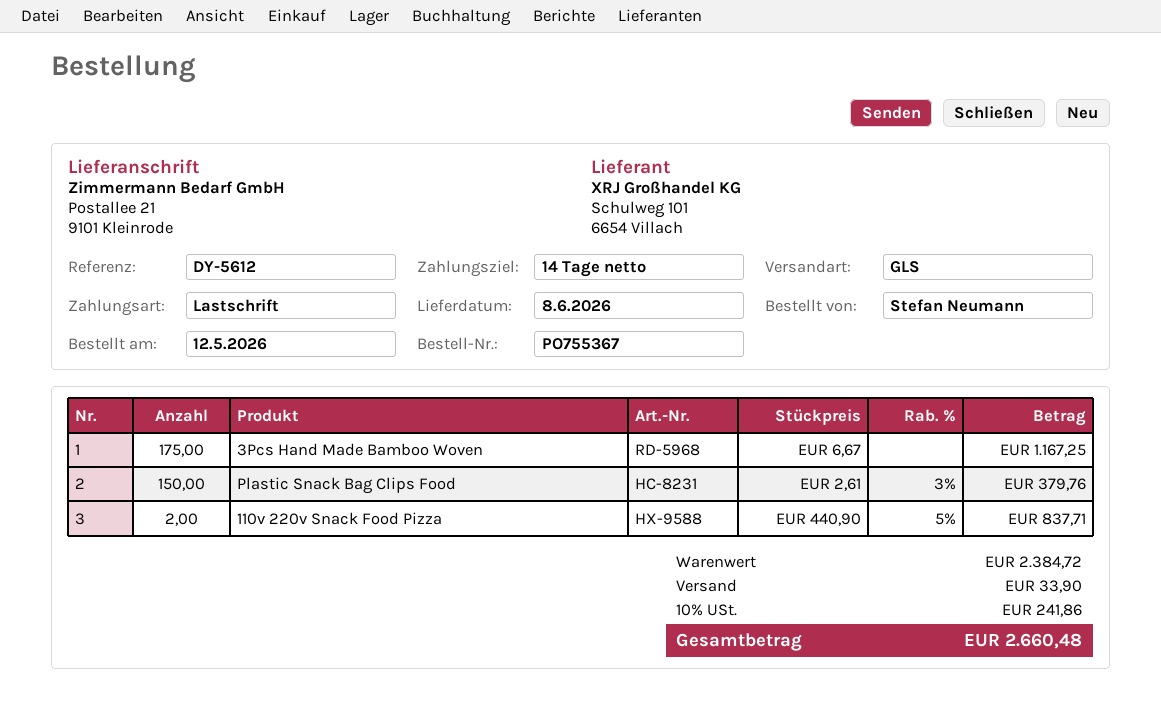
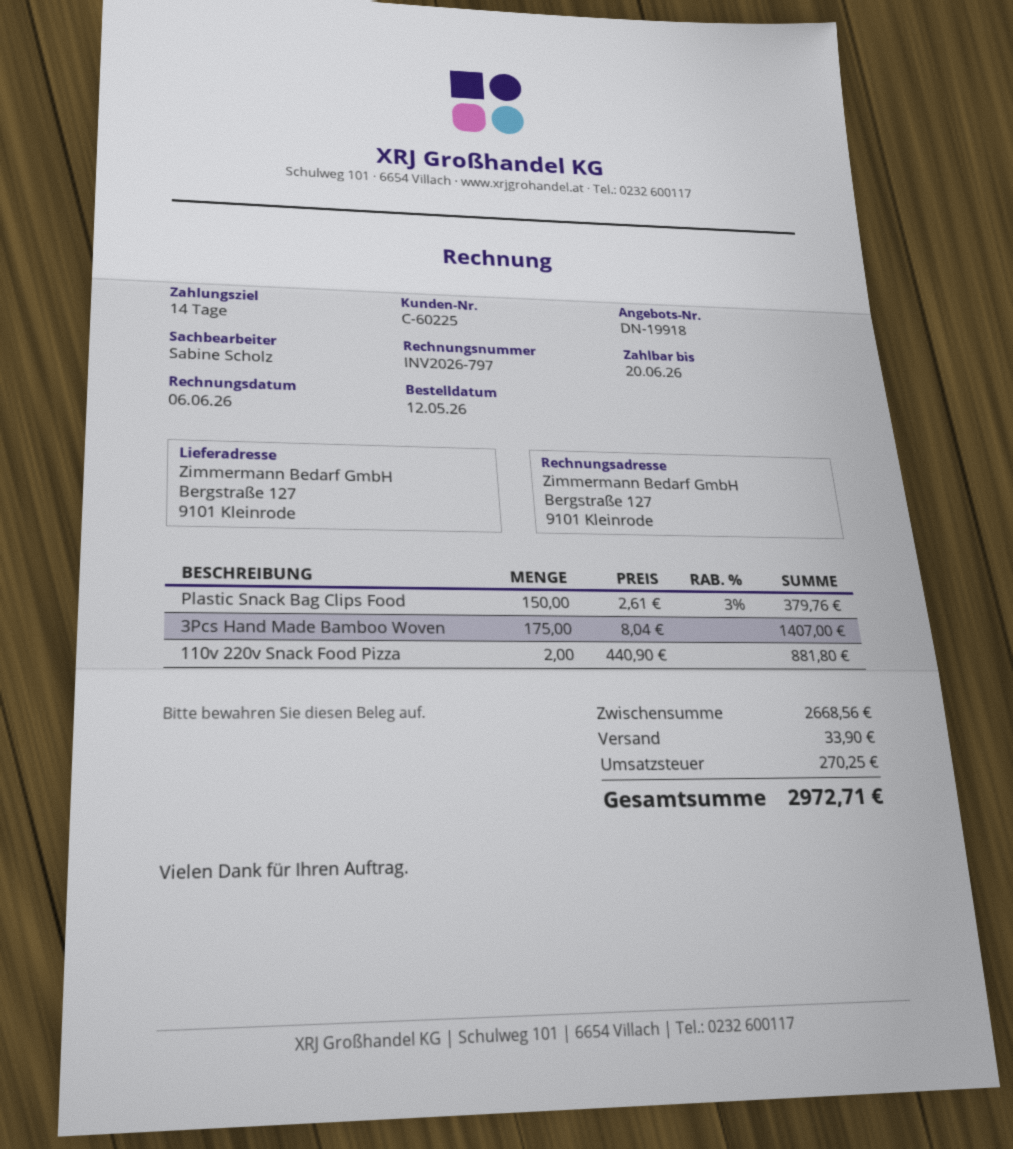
ship to: Postallee 21, 9101 Kleinrode -> Bergstraße 127, 9101 Kleinrode
3Pcs Hand Made Bamboo Woven: 175 x 6.67 = 1167.25 -> 175 x 8.04 = 1407.00
110v 220v Snack Food Pizza: 2 x 440.90 - 5% = 837.71 -> 2 x 440.90 = 881.80
subtotal: 2384.72 -> 2668.56
tax: 241.86 -> 270.25
total: 2660.48 -> 2972.71

